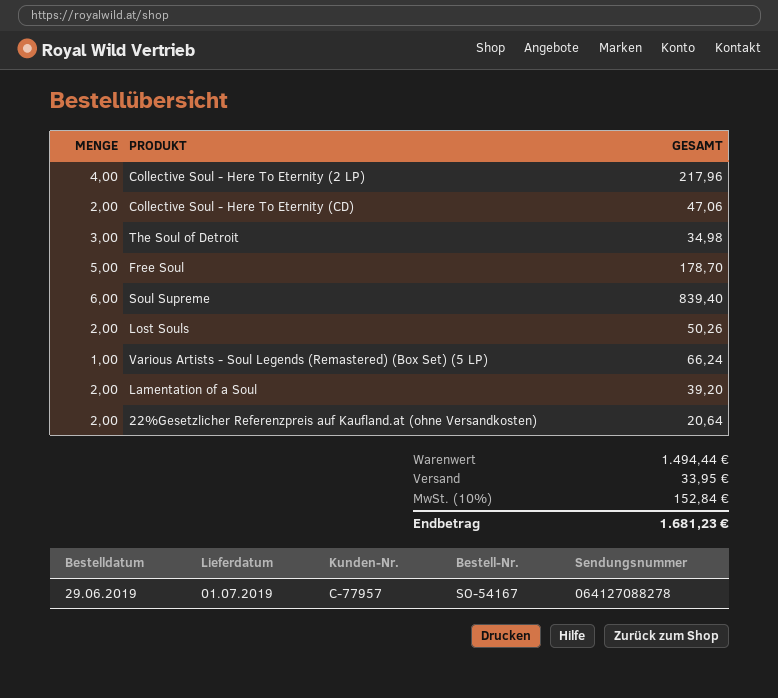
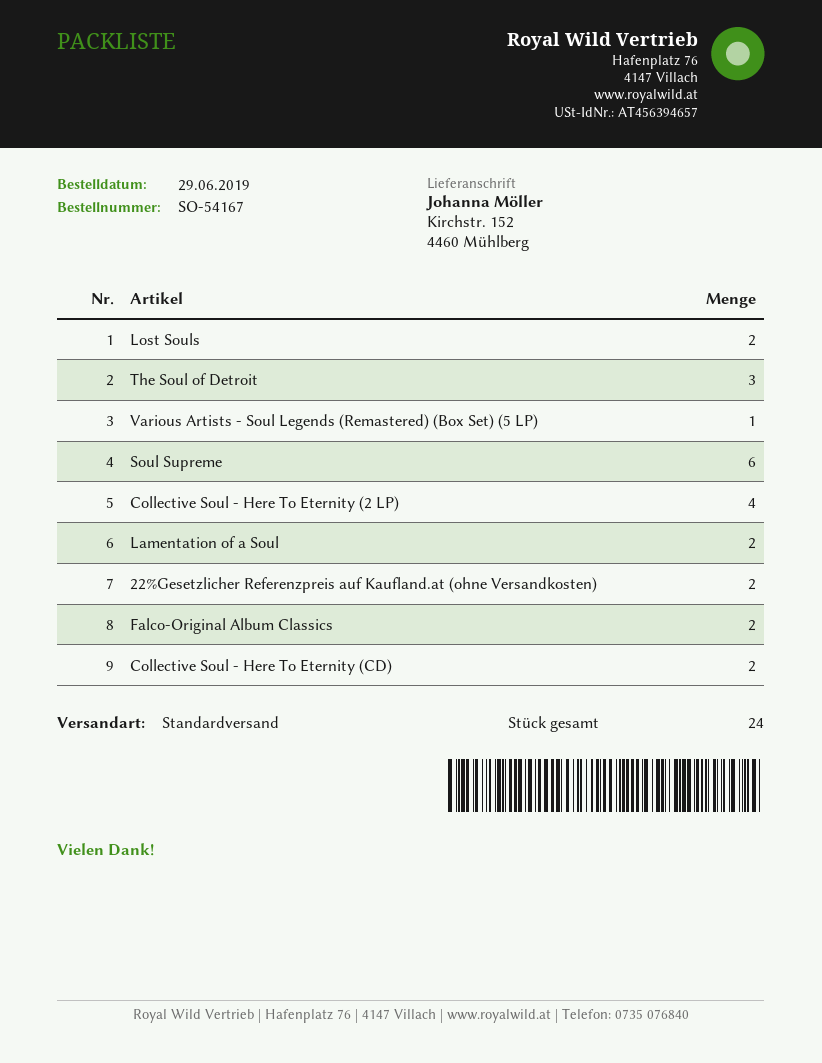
Free Soul: 5 -> none
Falco-Original Album Classics: none -> 2

